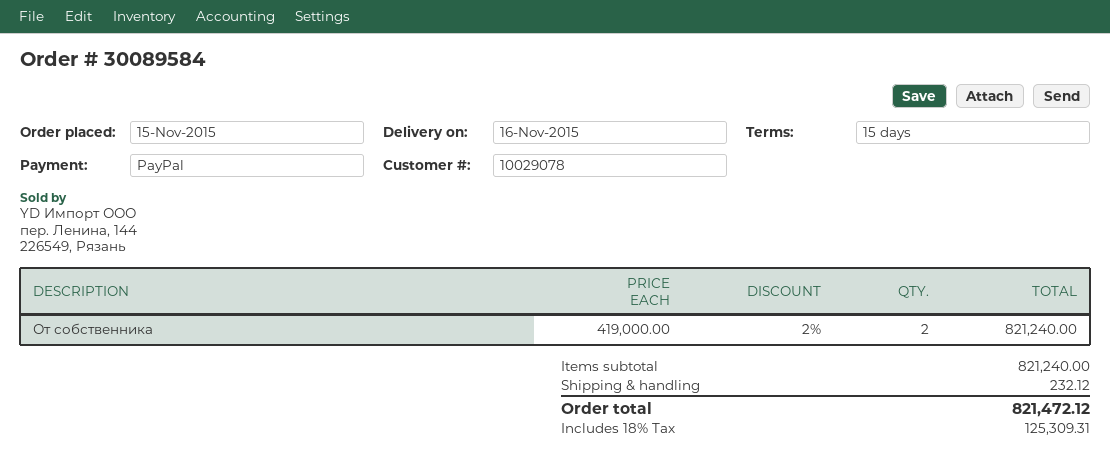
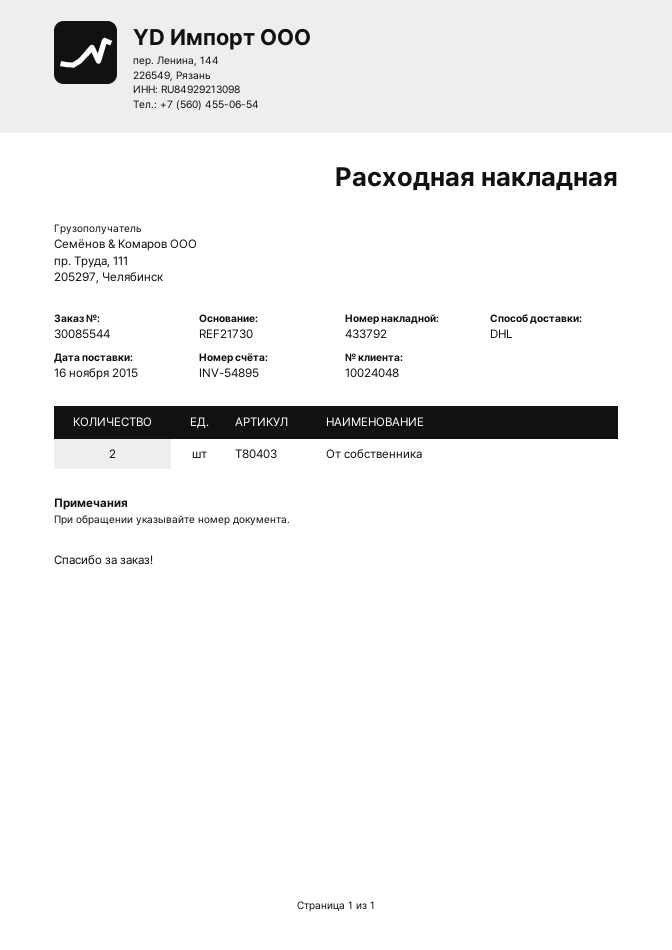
order number: 30089584 -> 30085544
customer number: 10029078 -> 10024048

